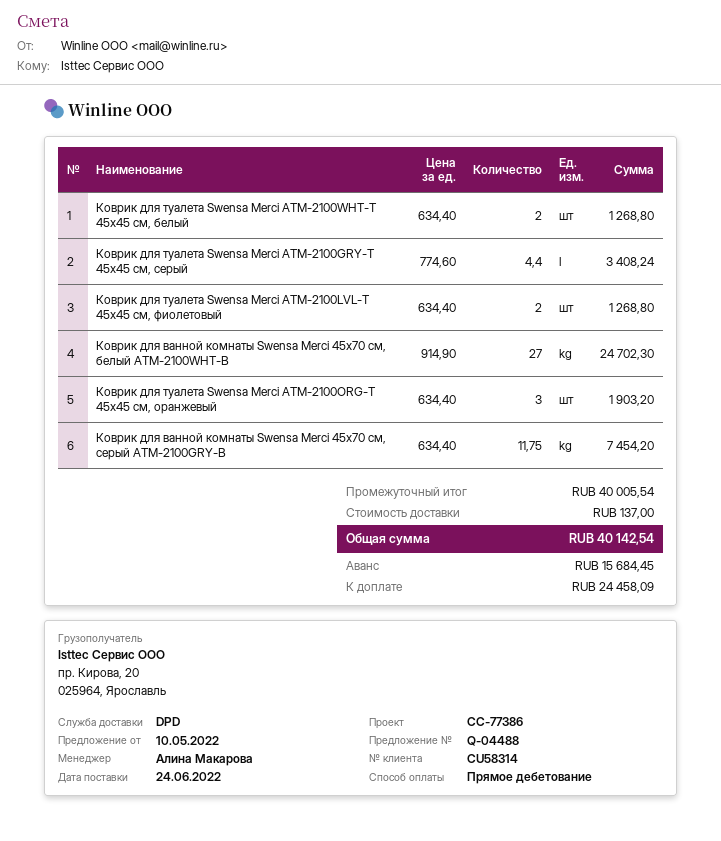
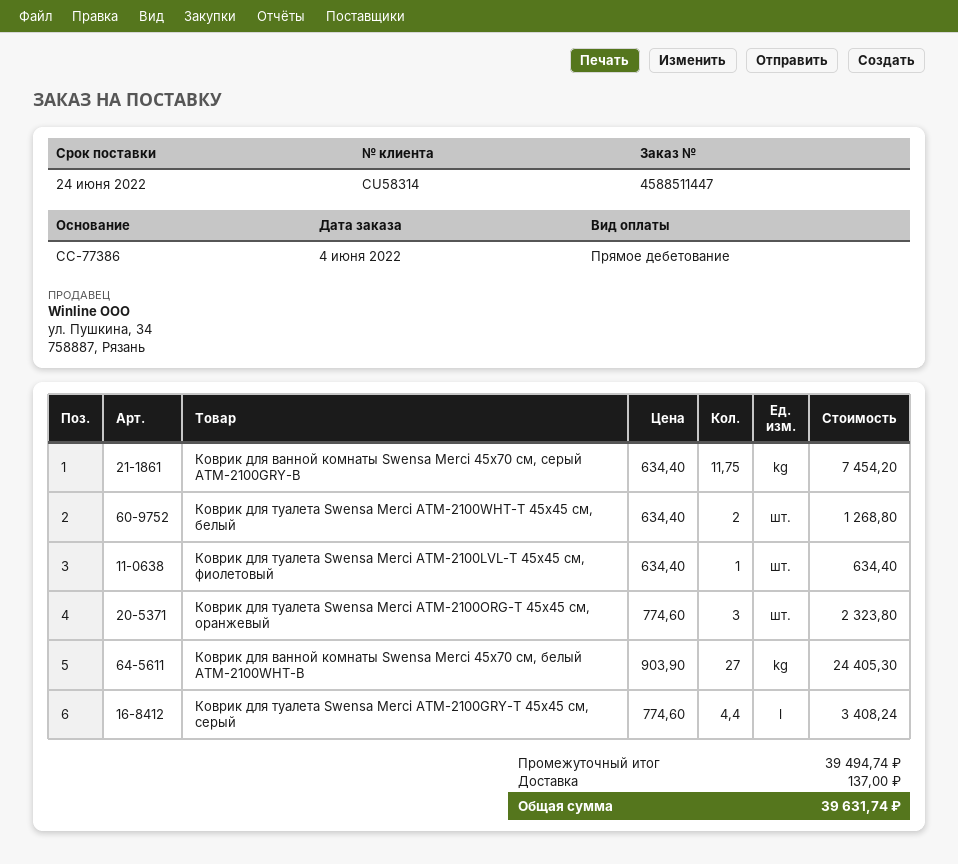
Коврик для туалета Swensa Merci ATM-2100LVL-T 45х45 см, фиолетовый: 2 x 634.40 = 1268.80 -> 1 x 634.40 = 634.40
Коврик для ванной комнаты Swensa Merci 45x70 см, белый ATM-2100WHT-B: 27 x 914.90 = 24702.30 -> 27 x 903.90 = 24405.30
Коврик для туалета Swensa Merci ATM-2100ORG-T 45х45 см, оранжевый: 3 x 634.40 = 1903.20 -> 3 x 774.60 = 2323.80
subtotal: 40005.54 -> 39494.74
total: 40142.54 -> 39631.74

